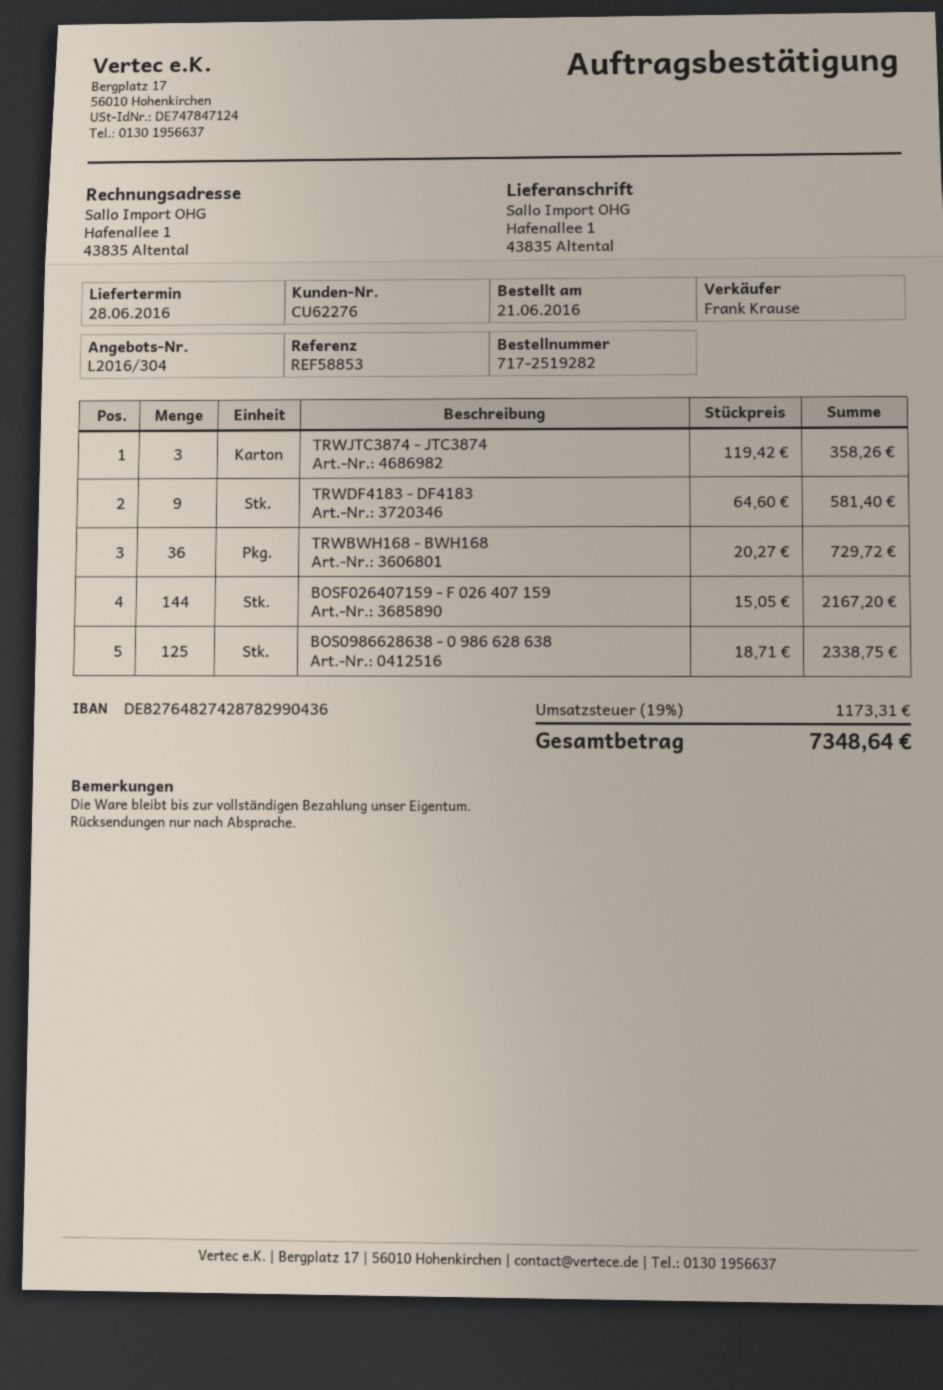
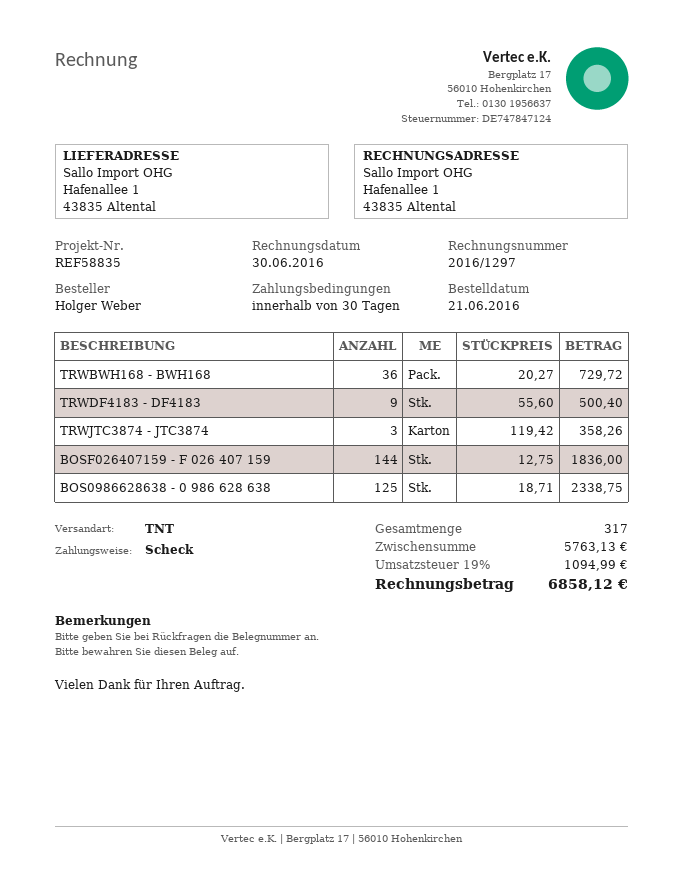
reference: REF58853 -> REF58835
TRWDF4183 - DF4183: 9 x 64.60 = 581.40 -> 9 x 55.60 = 500.40
BOSF026407159 - F 026 407 159: 144 x 15.05 = 2167.20 -> 144 x 12.75 = 1836.00
tax: 19% = 1173.31 -> 19% = 1094.99
total: 7348.64 -> 6858.12

